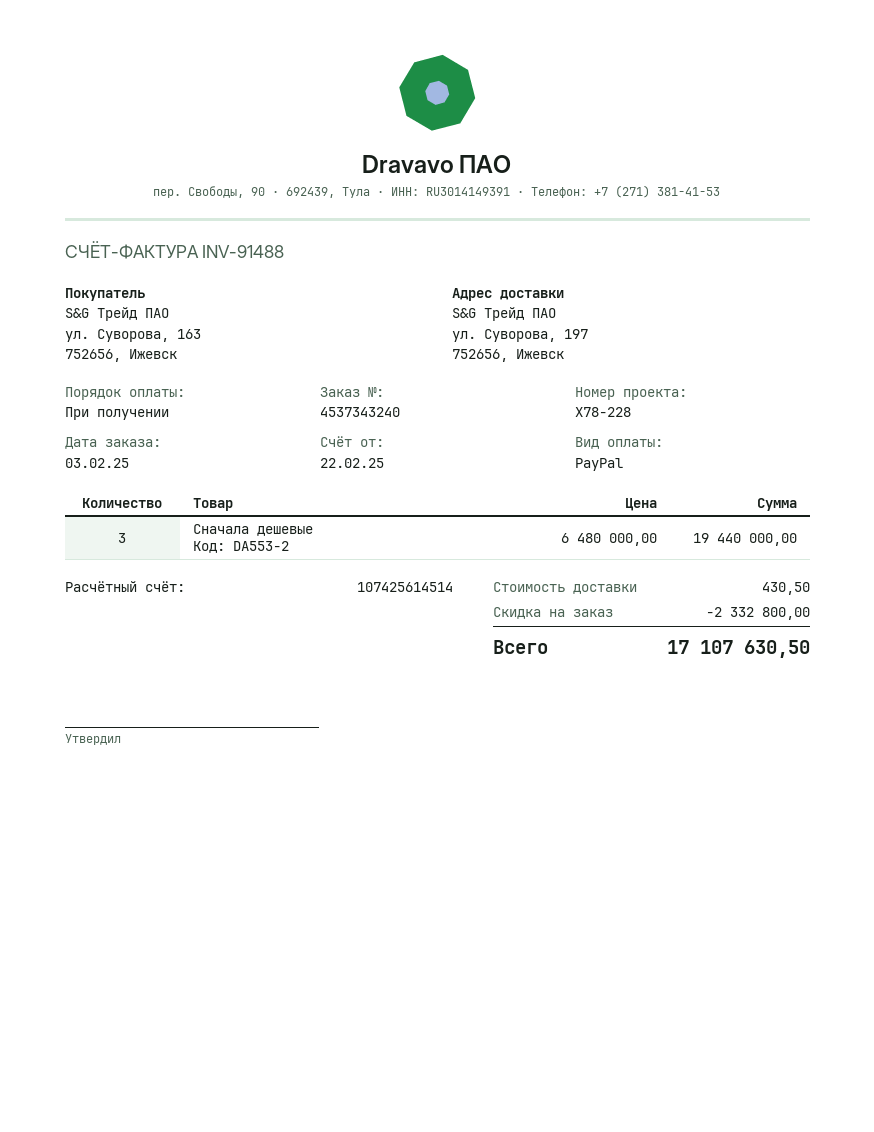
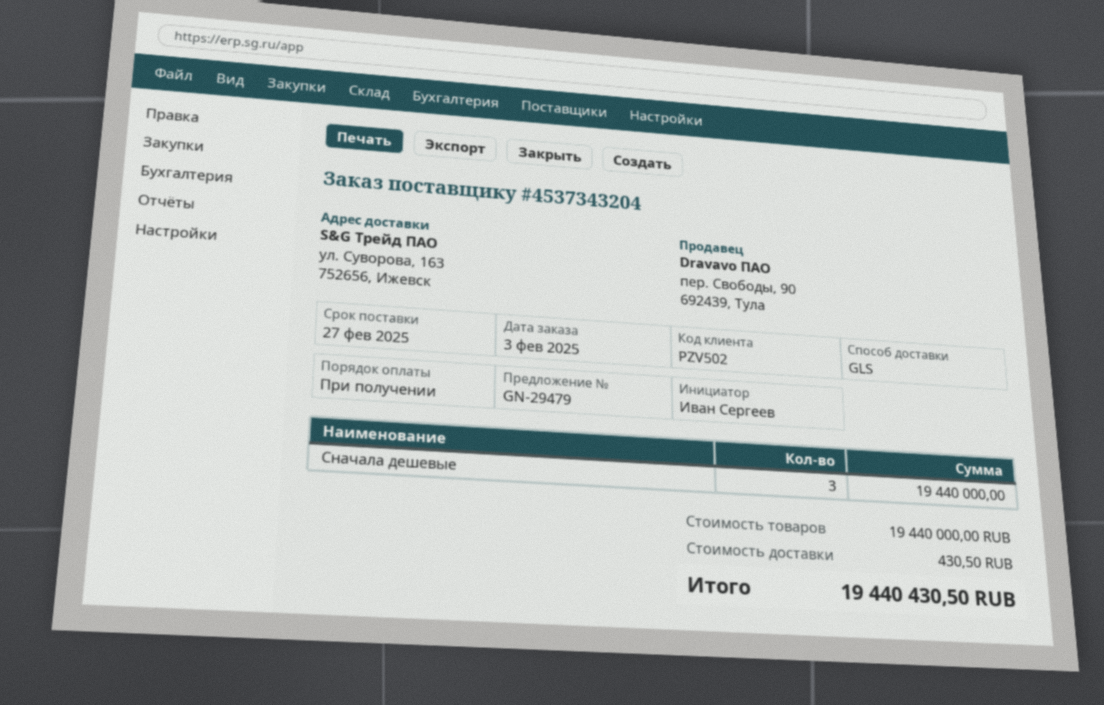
order number: 4537343240 -> 4537343204
ship to: ул. Суворова, 197, 752656, Ижевск -> ул. Суворова, 163, 752656, Ижевск
discount: 2332800.00 -> none
total: 17107630.50 -> 19440430.50

